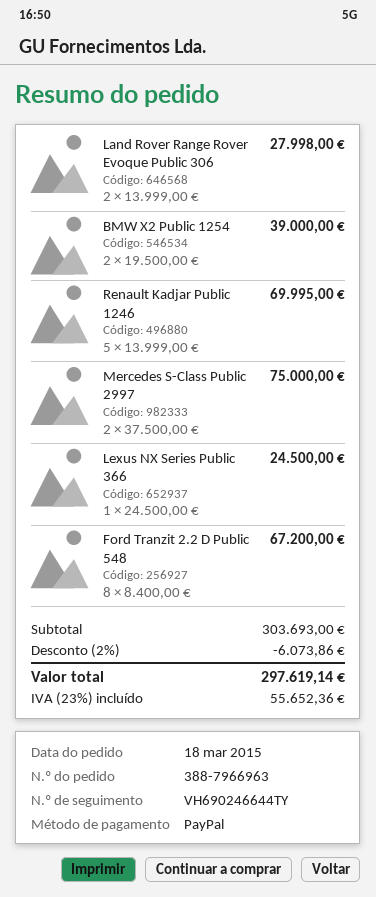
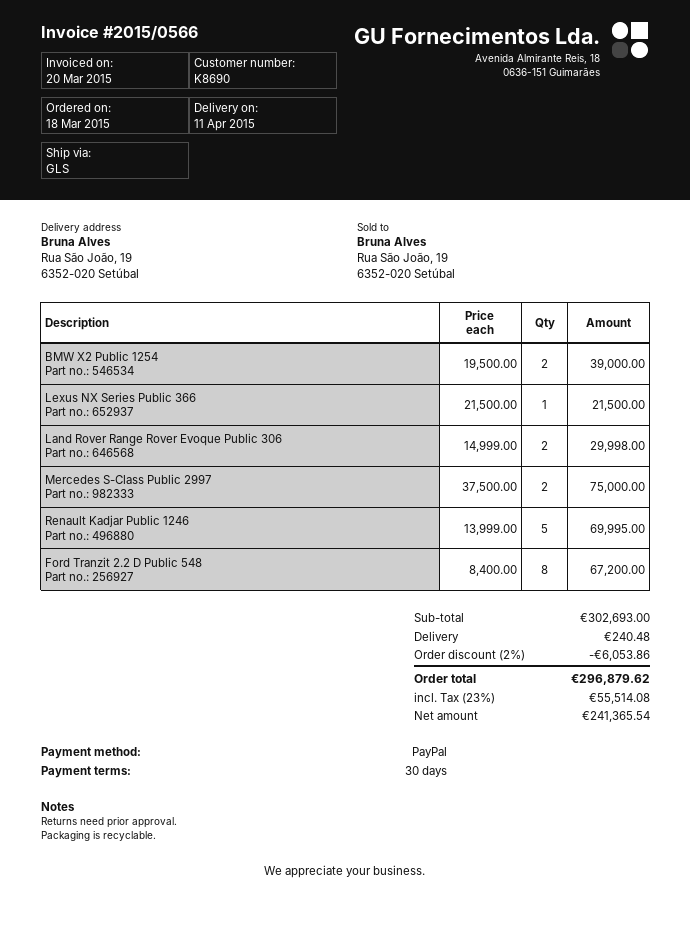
Land Rover Range Rover Evoque Public 306: 2 x 13999.00 = 27998.00 -> 2 x 14999.00 = 29998.00
Lexus NX Series Public 366: 1 x 24500.00 = 24500.00 -> 1 x 21500.00 = 21500.00
subtotal: 303693.00 -> 302693.00
discount: 2% = 6073.86 -> 2% = 6053.86
shipping: none -> 240.48
tax: 23% = 55652.36 -> 23% = 55514.08
total: 297619.14 -> 296879.62

